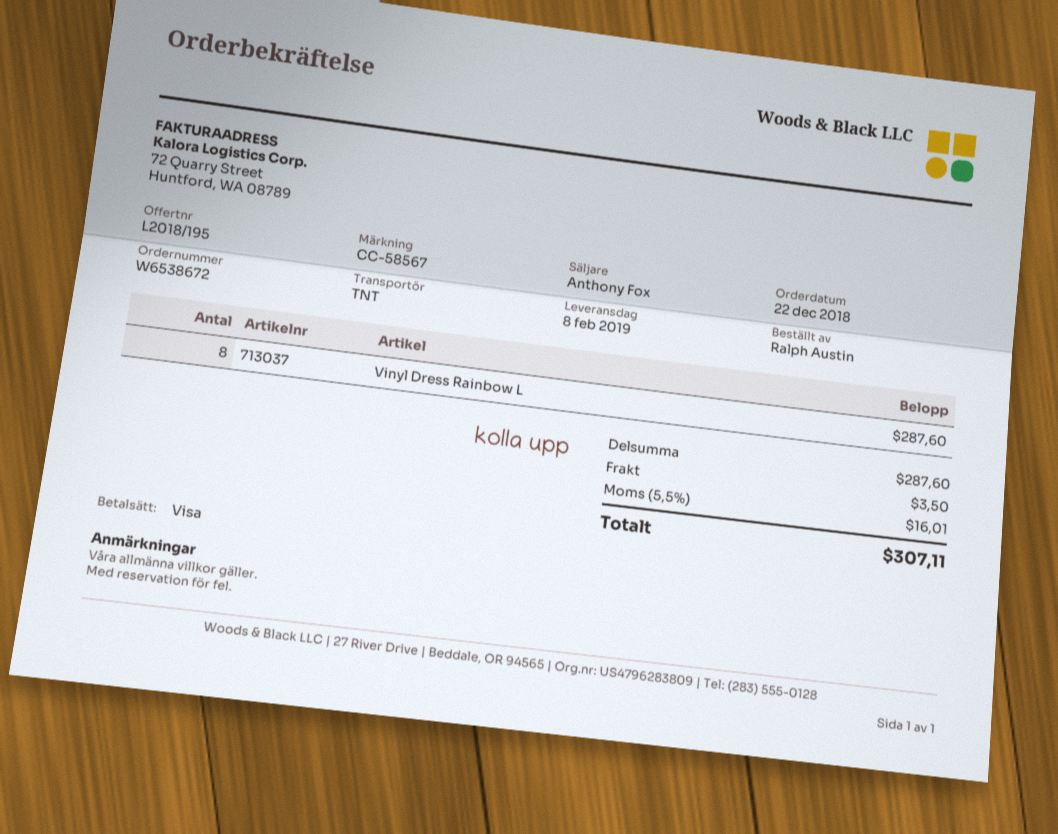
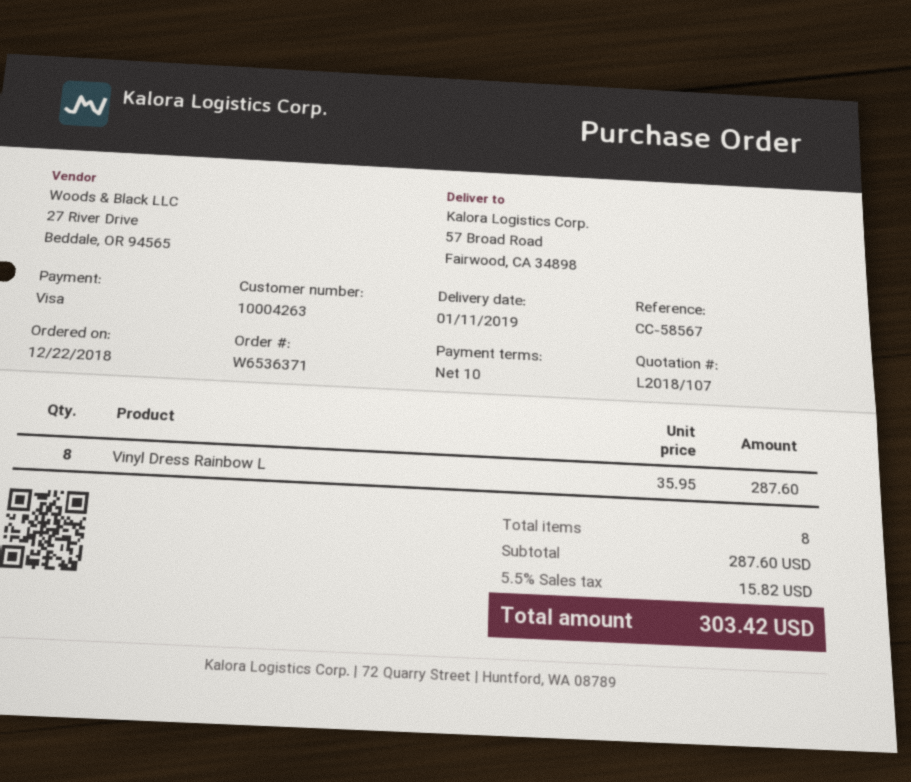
quote number: L2018/195 -> L2018/107
order number: W6538672 -> W6536371
delivery date: 2019-02-08 -> 2019-01-11
shipping: 3.50 -> none
tax: 5.5% = 16.01 -> 5.5% = 15.82
total: 307.11 -> 303.42

